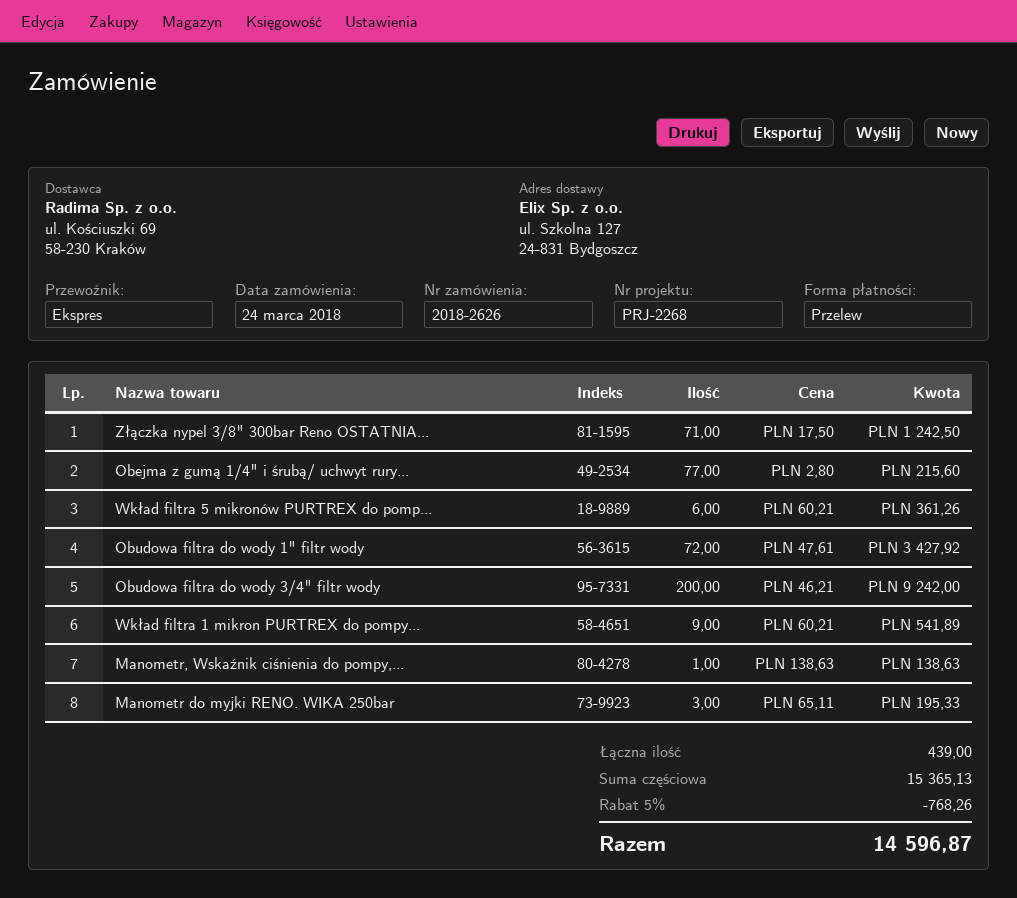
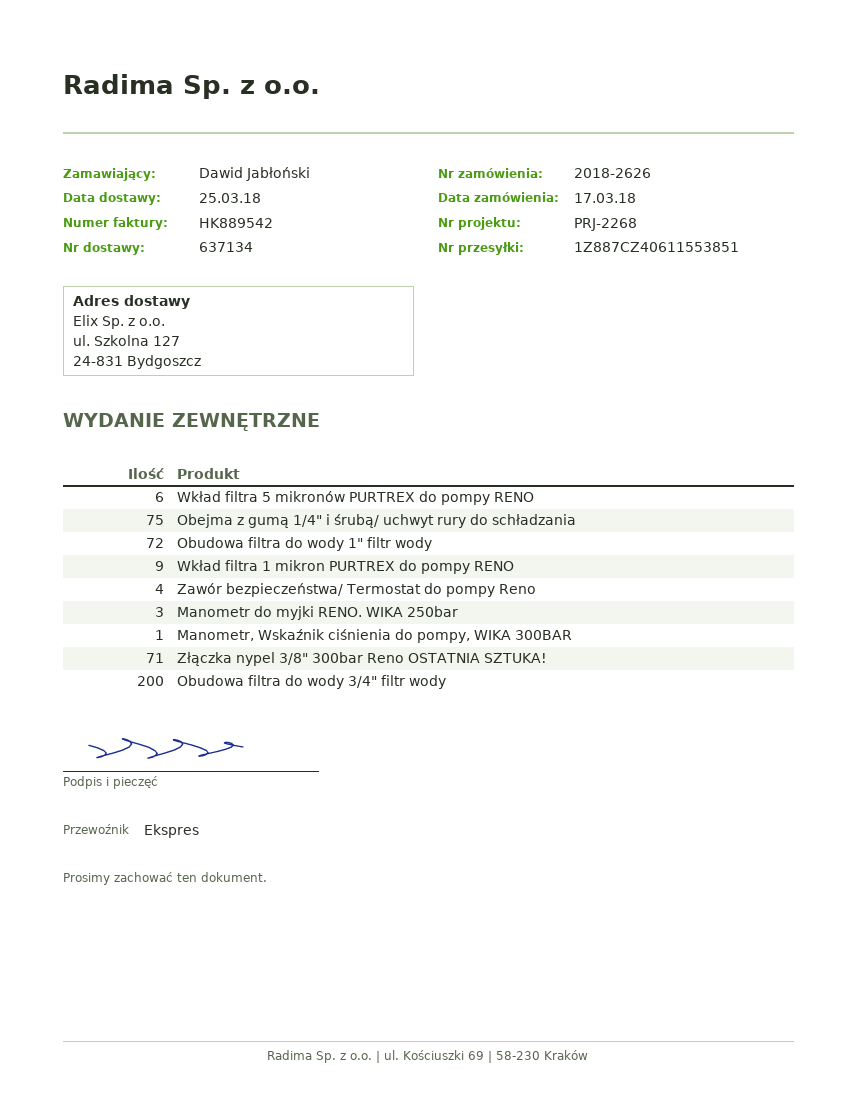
order date: 2018-03-24 -> 2018-03-17
Obejma z gumą 1/4" i śrubą/ uchwyt rury...: 77 -> 75
Zawór bezpieczeństwa/ Termostat do pompy Reno: none -> 4

